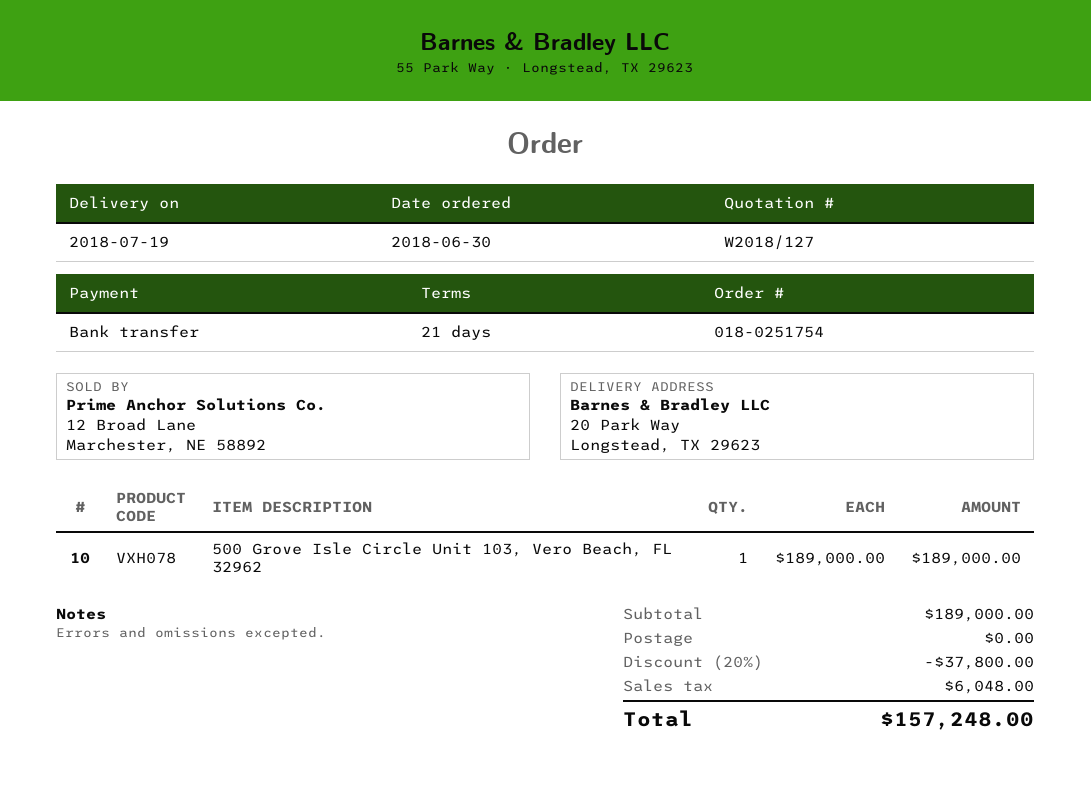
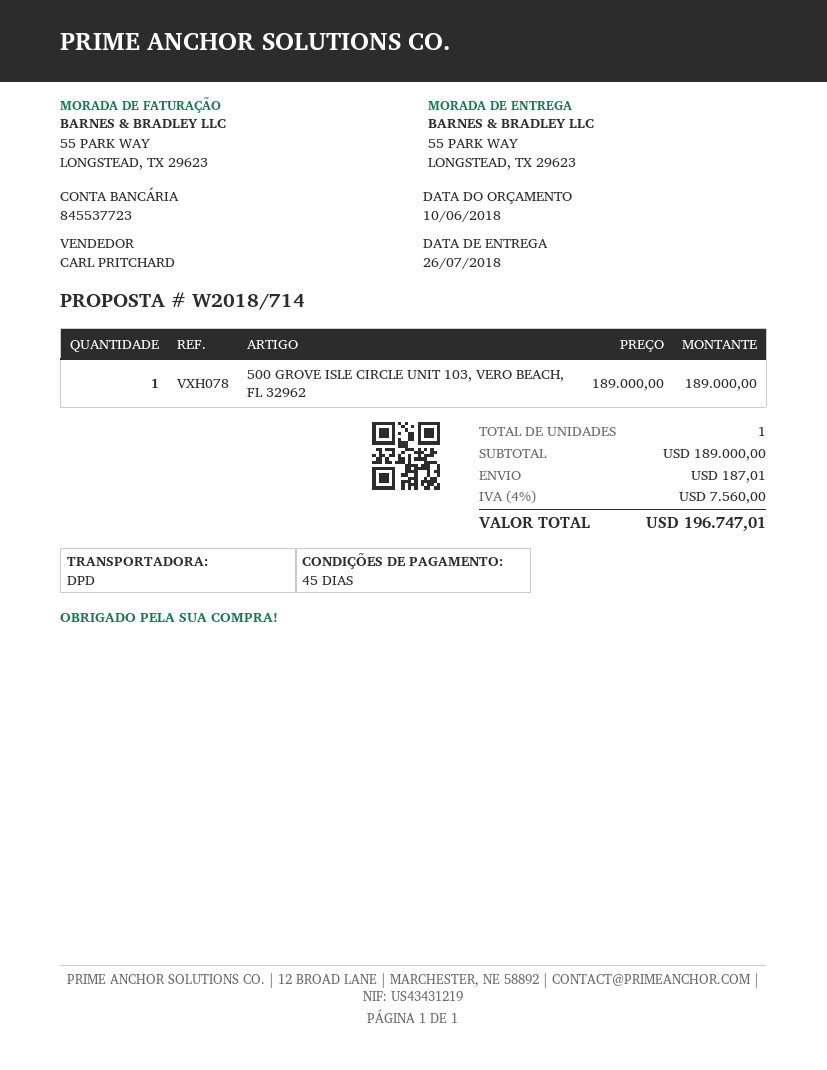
quote number: W2018/127 -> W2018/714
delivery date: 2018-07-19 -> 2018-07-26
payment terms: 21 days -> 45 days
ship to: 20 Park Way, Longstead, TX 29623 -> 55 PARK WAY, LONGSTEAD, TX 29623
discount: 20% = 37800.00 -> none
shipping: 0.00 -> 187.01
tax: 6048.00 -> 7560.00
total: 157248.00 -> 196747.01

